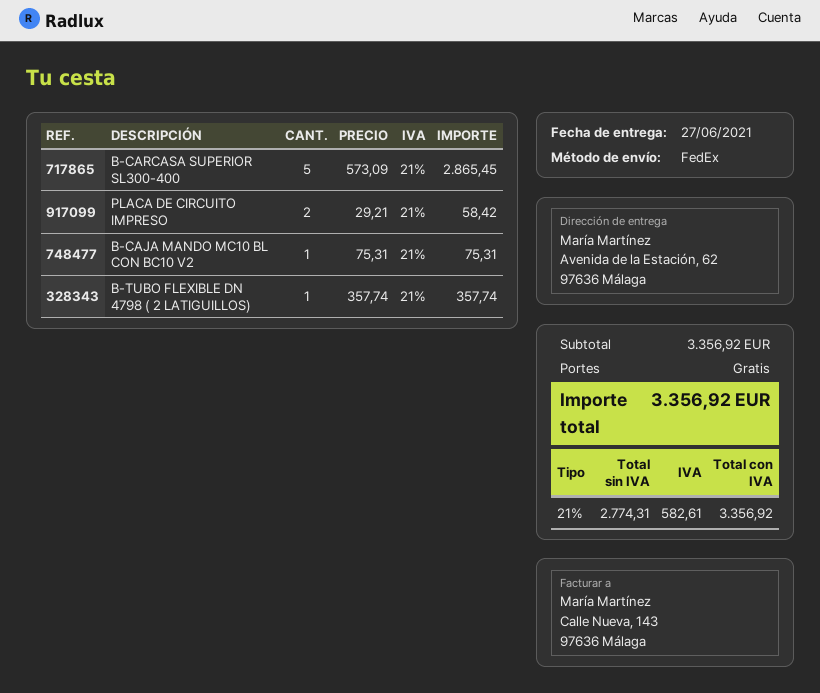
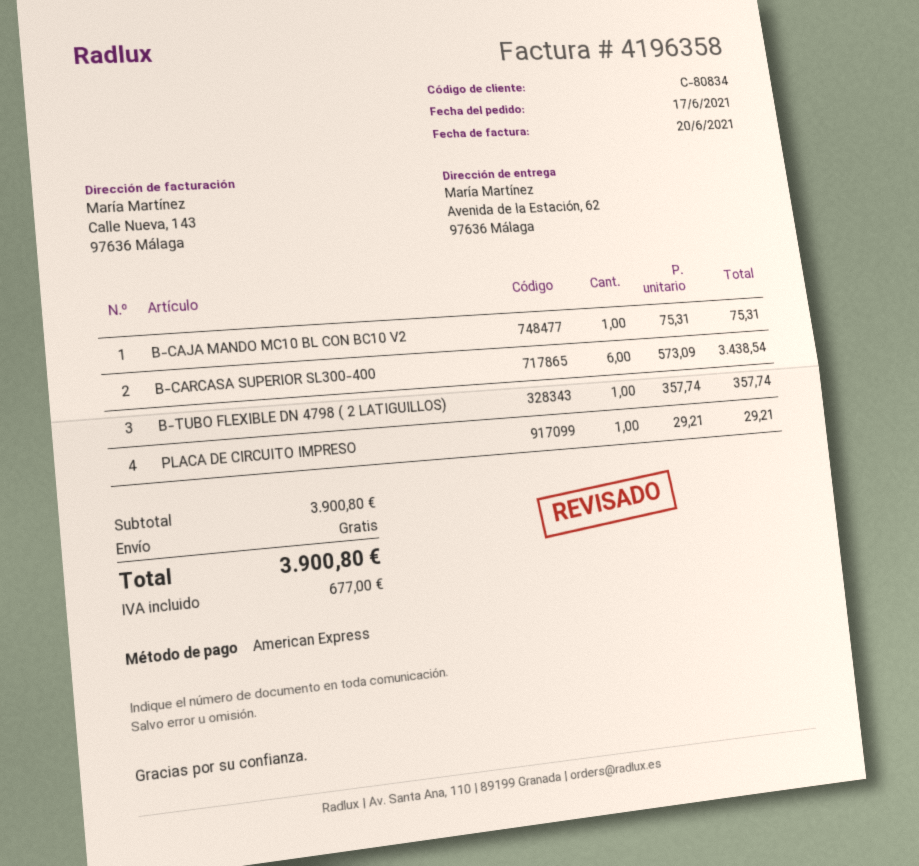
B-CARCASA SUPERIOR SL300-400: 5 x 573.09 = 2865.45 -> 6 x 573.09 = 3438.54
PLACA DE CIRCUITO IMPRESO: 2 x 29.21 = 58.42 -> 1 x 29.21 = 29.21
subtotal: 3356.92 -> 3900.80
tax: 582.61 -> 677.00
total: 3356.92 -> 3900.80

